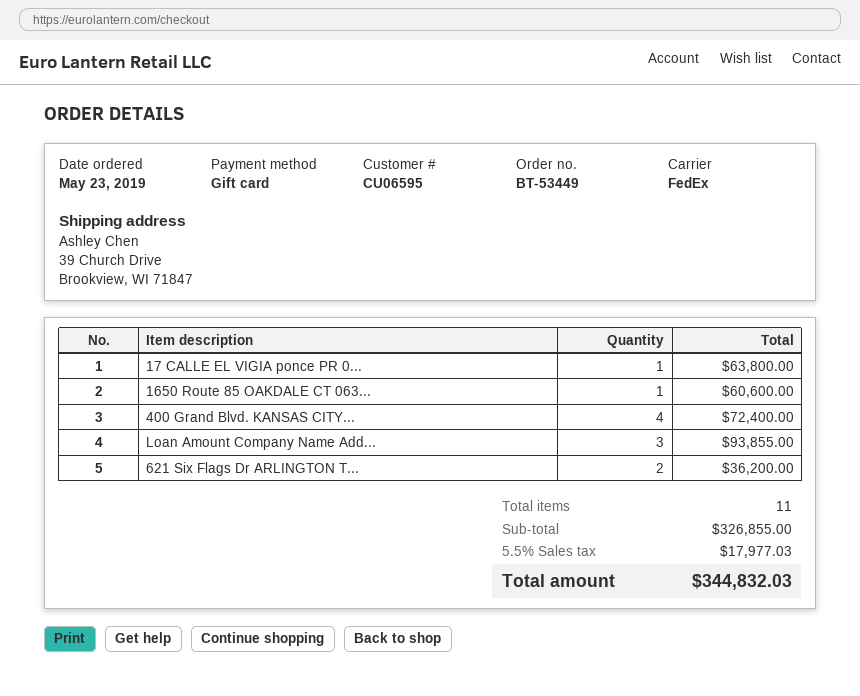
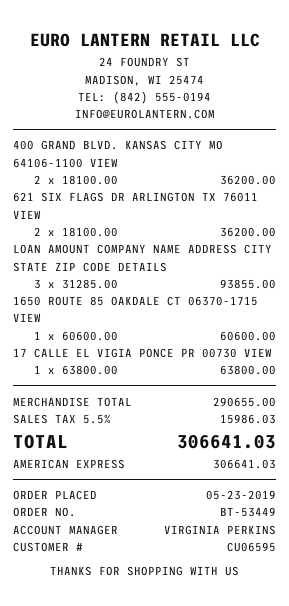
payment method: gift card -> American Express
400 Grand Blvd. KANSAS CITY...: 4 for 72400.00 -> 2 for 36200.00
subtotal: 326855.00 -> 290655.00
tax: 5.5% = 17977.03 -> 5.5% = 15986.03
total: 344832.03 -> 306641.03

